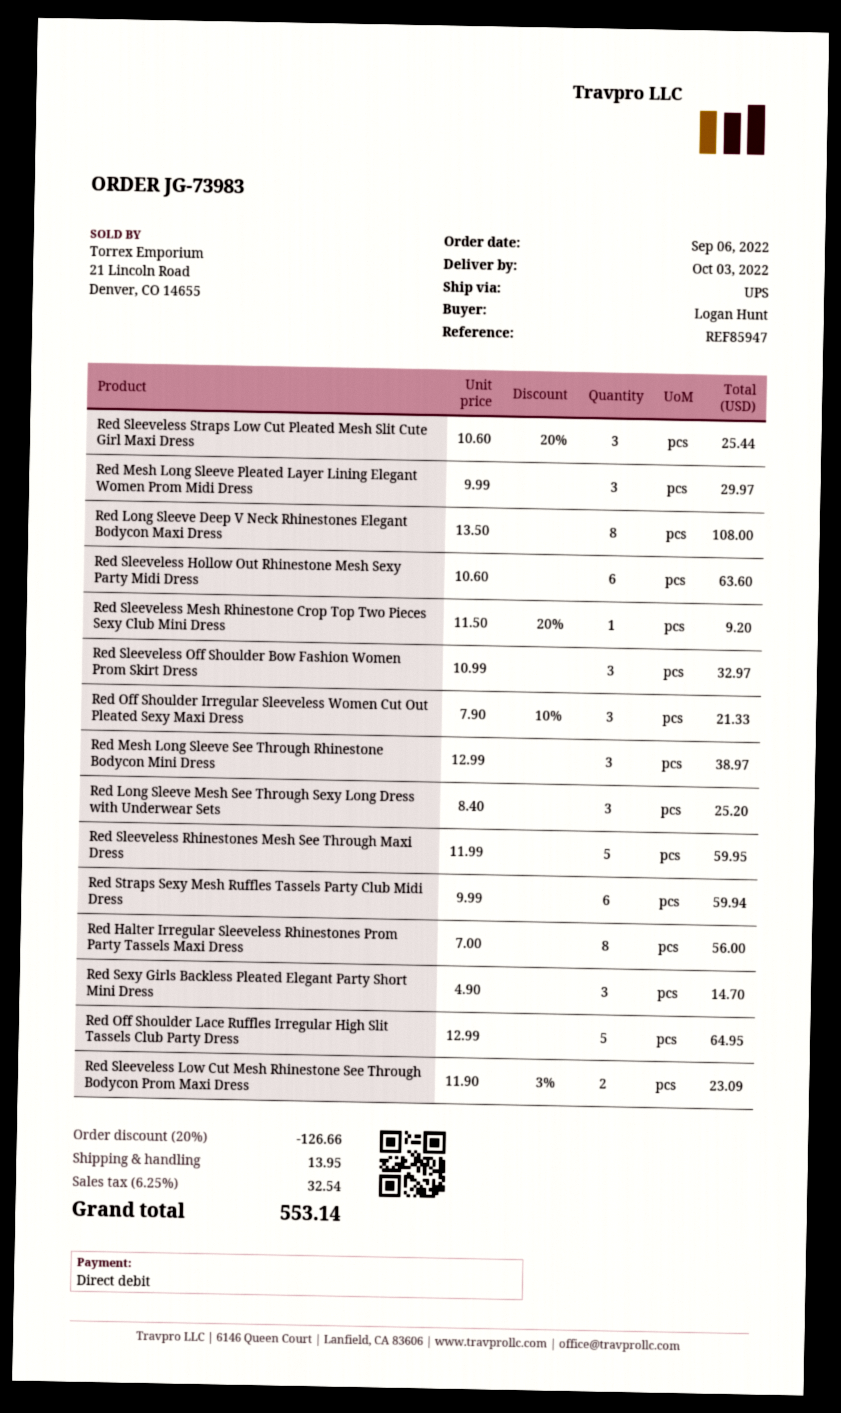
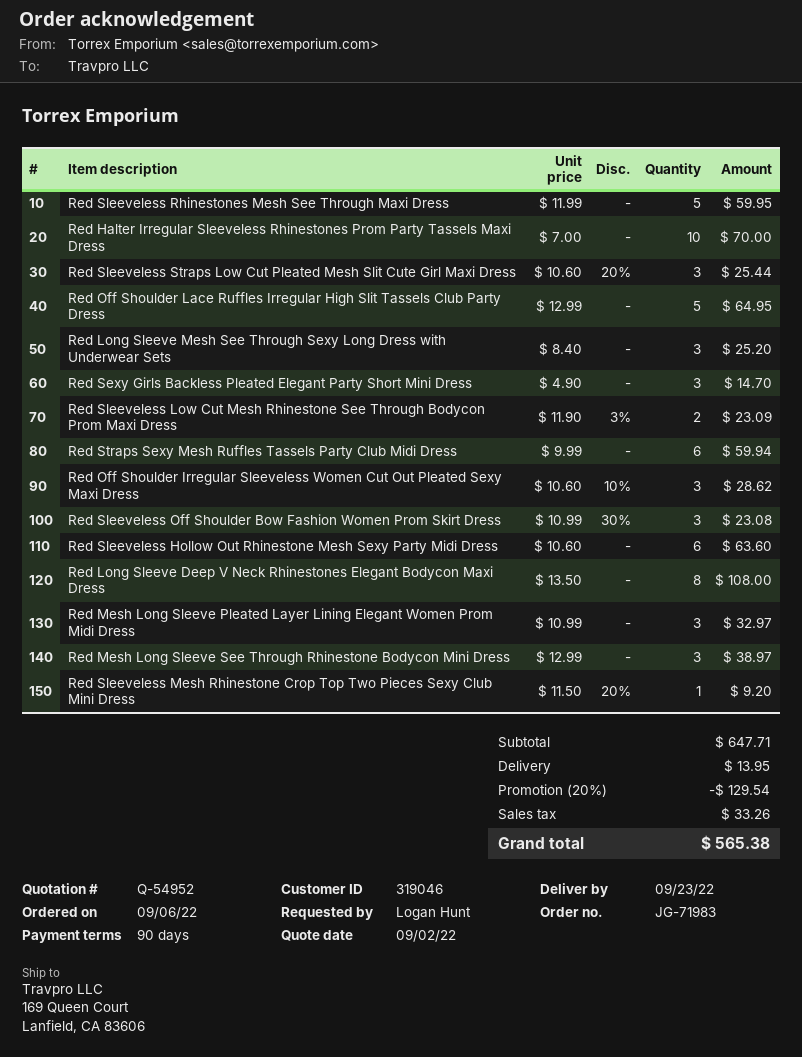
order number: JG-73983 -> JG-71983
delivery date: 2022-10-03 -> 2022-09-23
Red Mesh Long Sleeve Pleated Layer Lining Elegant Women Prom Midi Dress: 3 x 9.99 = 29.97 -> 3 x 10.99 = 32.97
Red Sleeveless Off Shoulder Bow Fashion Women Prom Skirt Dress: 3 x 10.99 = 32.97 -> 3 x 10.99 - 30% = 23.08
Red Off Shoulder Irregular Sleeveless Women Cut Out Pleated Sexy Maxi Dress: 3 x 7.90 - 10% = 21.33 -> 3 x 10.60 - 10% = 28.62
Red Halter Irregular Sleeveless Rhinestones Prom Party Tassels Maxi Dress: 8 x 7.00 = 56.00 -> 10 x 7.00 = 70.00
discount: 20% = 126.66 -> 20% = 129.54
tax: 32.54 -> 33.26
total: 553.14 -> 565.38

